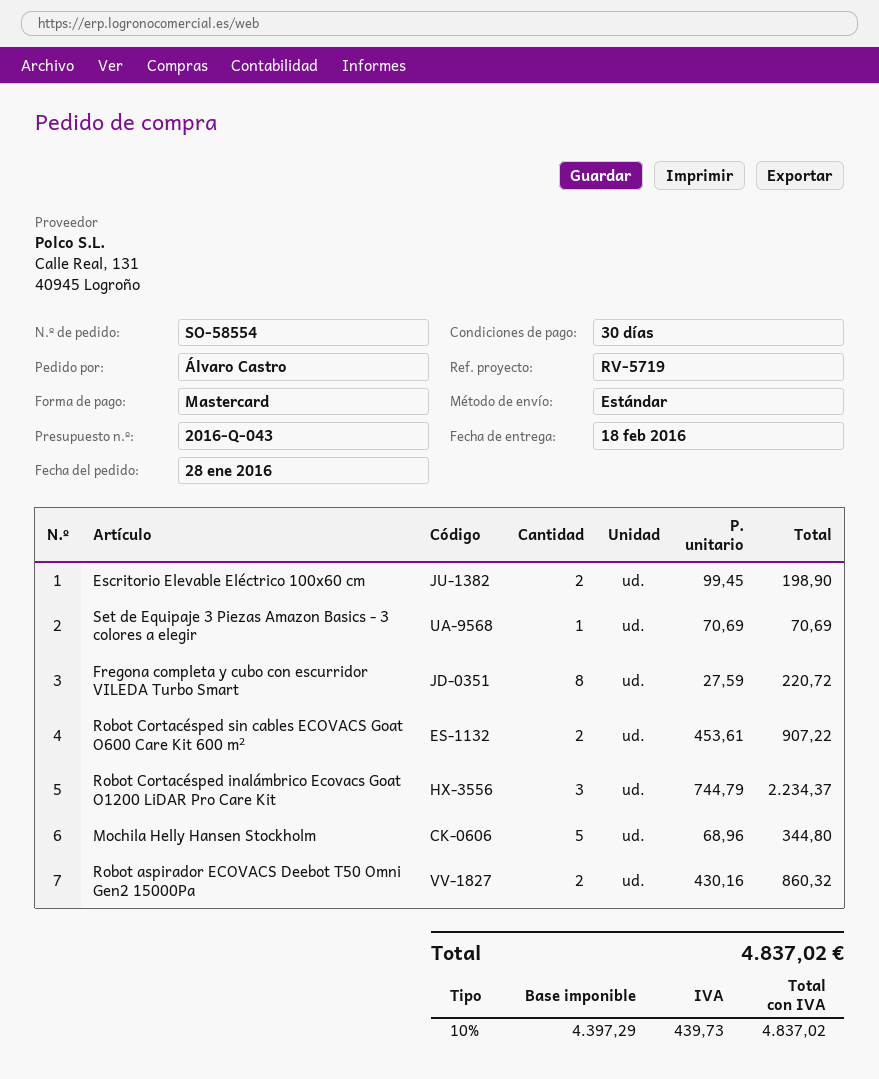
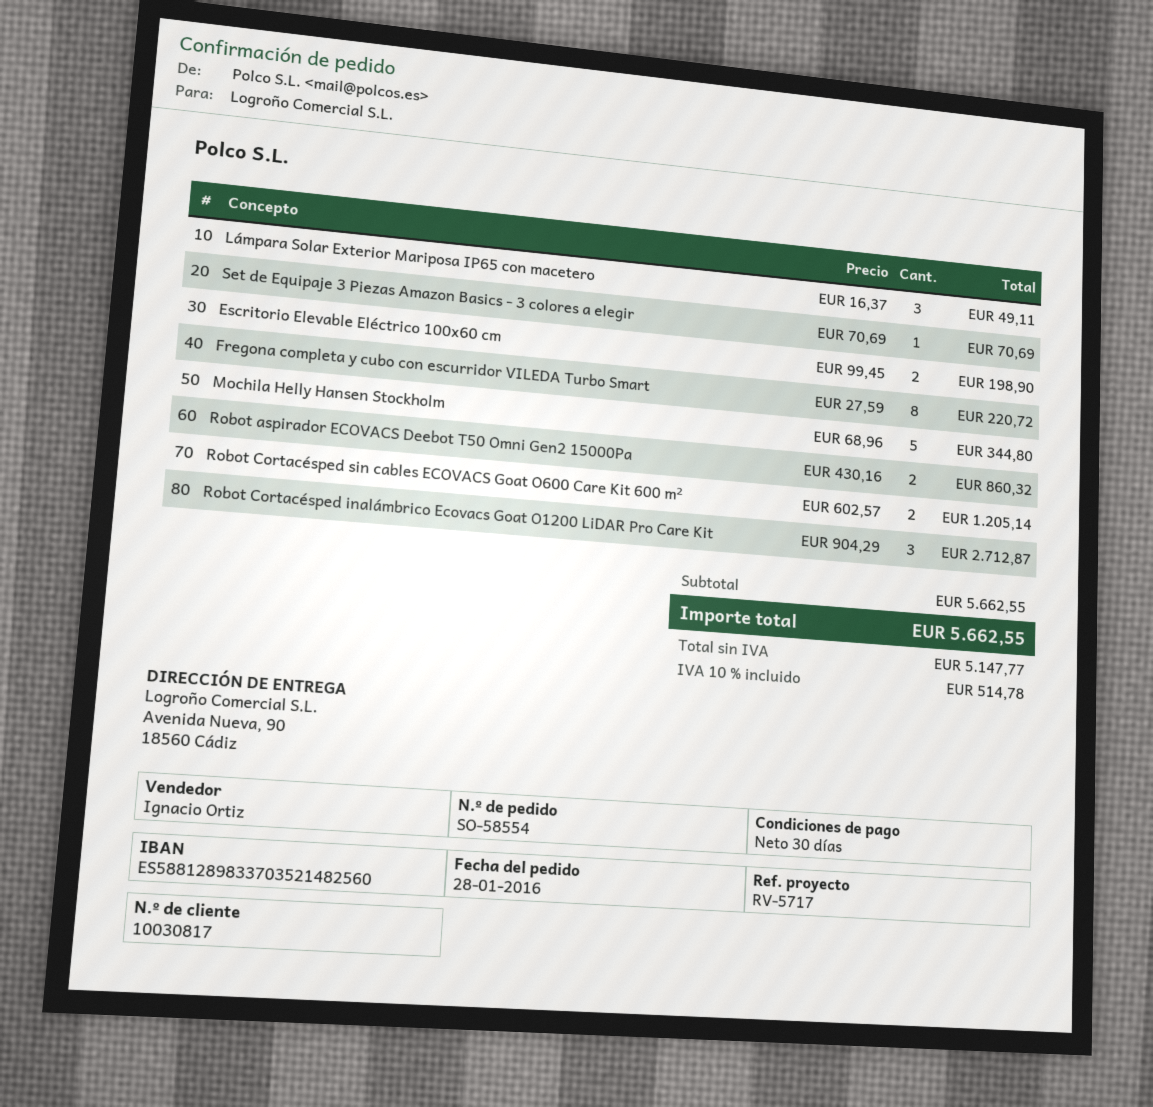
reference: RV-5719 -> RV-5717
Robot Cortacésped sin cables ECOVACS Goat O600 Care Kit 600 m²: 2 x 453.61 = 907.22 -> 2 x 602.57 = 1205.14
Robot Cortacésped inalámbrico Ecovacs Goat O1200 LiDAR Pro Care Kit: 3 x 744.79 = 2234.37 -> 3 x 904.29 = 2712.87
Lámpara Solar Exterior Mariposa IP65 con macetero: none -> 3 x 16.37 = 49.11
net: 4397.29 -> 5147.77
tax: 10% = 439.73 -> 10% = 514.78
total: 4837.02 -> 5662.55

